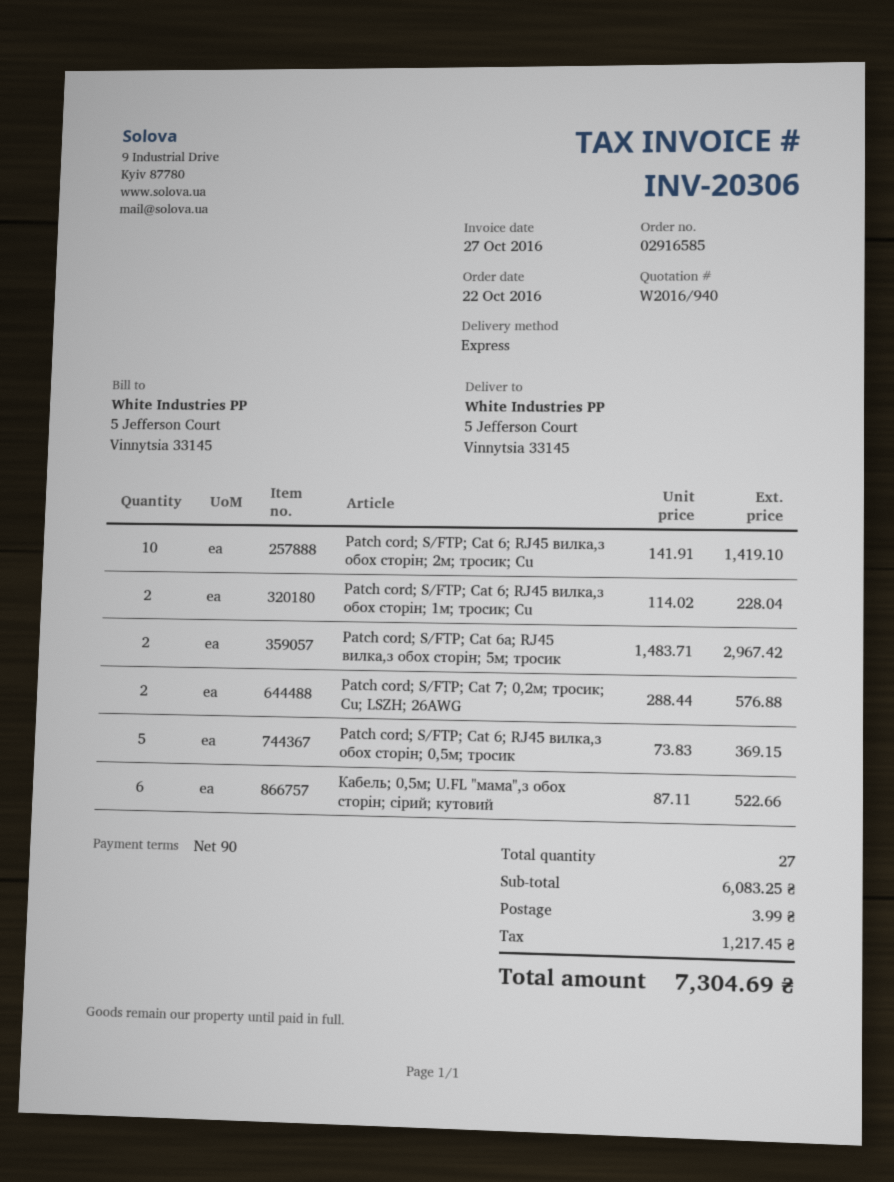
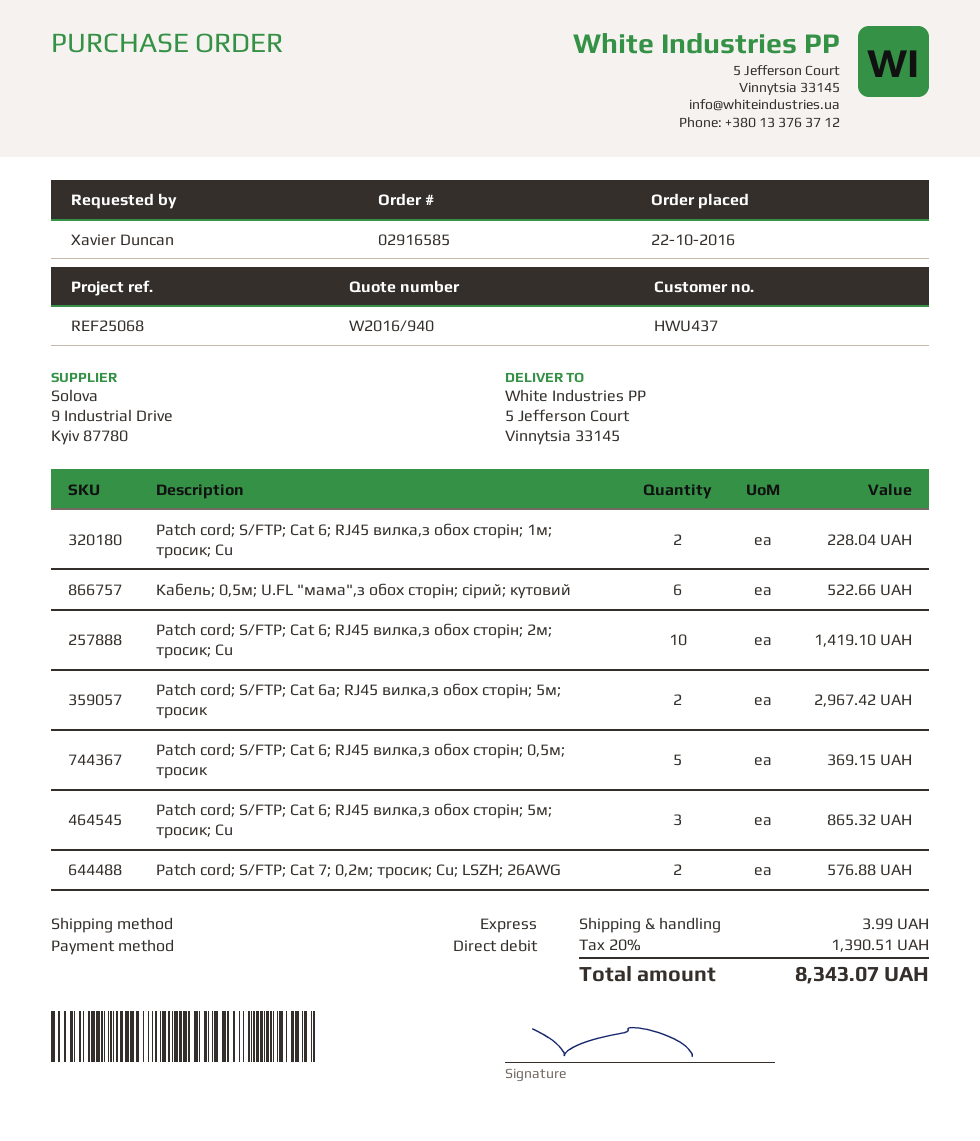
Patch cord; S/FTP; Cat 6; RJ45 вилка,з обох сторін; 5м; тросик; Cu: none -> 3 for 865.32
tax: 1217.45 -> 1390.51
total: 7304.69 -> 8343.07

